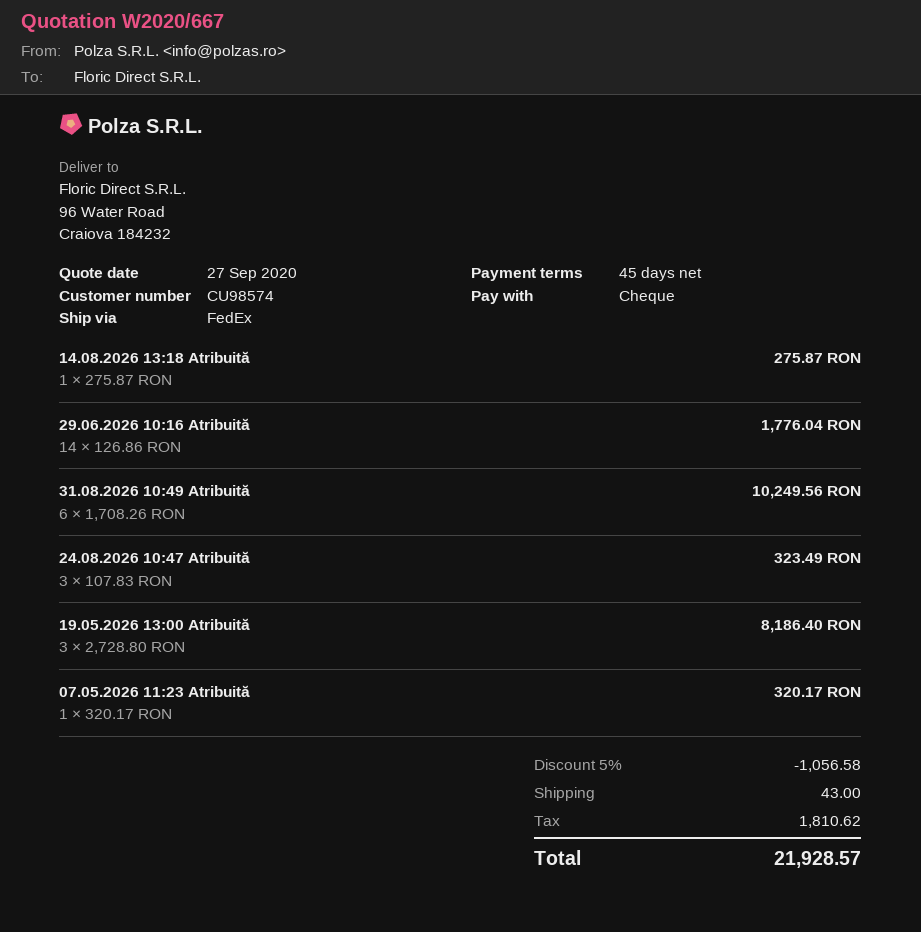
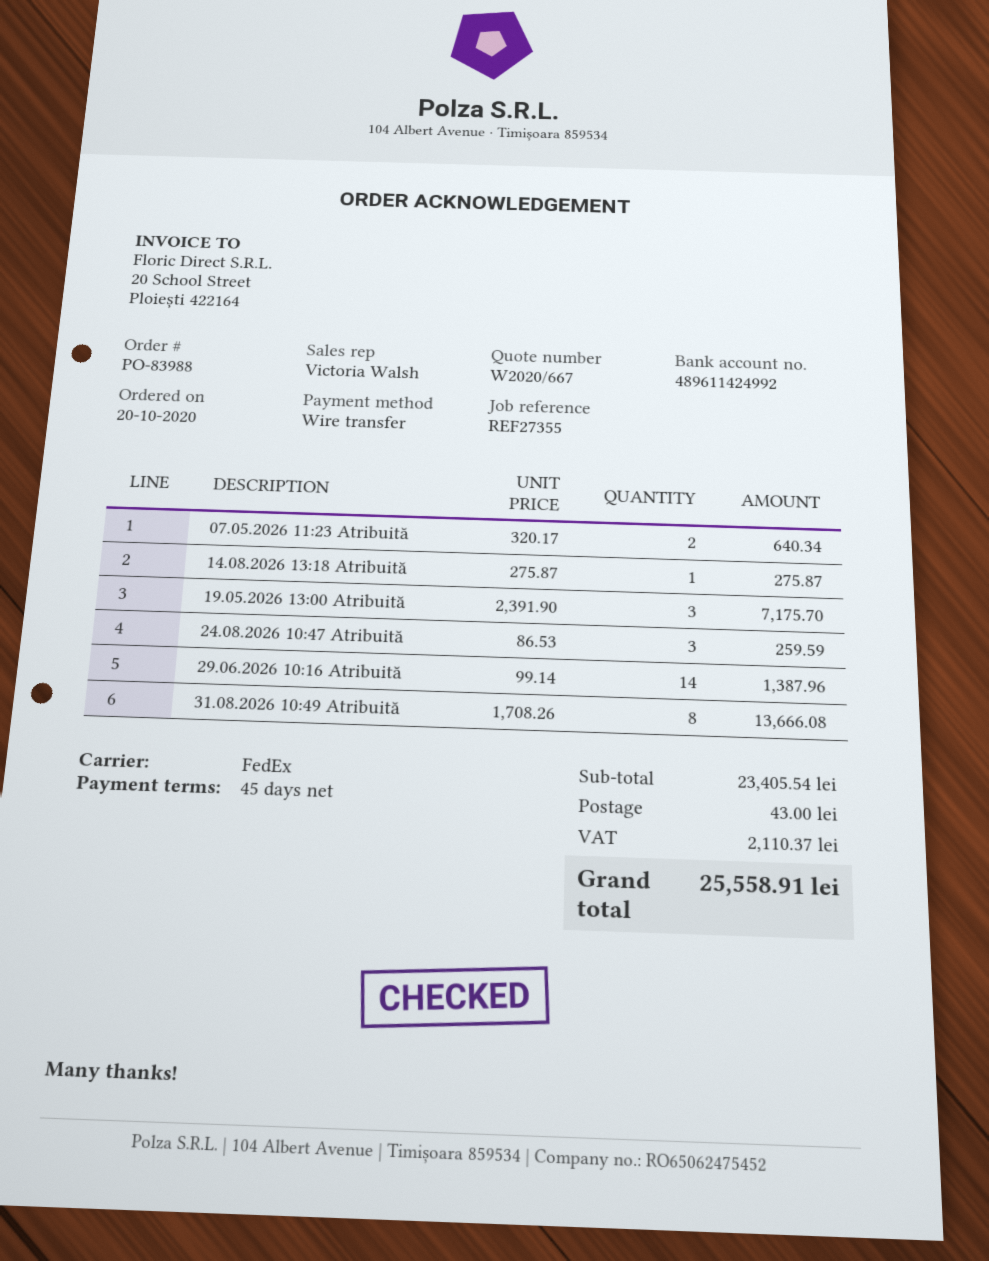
payment method: cheque -> bank transfer
29.06.2026 10:16 Atribuită: 14 x 126.86 = 1776.04 -> 14 x 99.14 = 1387.96
31.08.2026 10:49 Atribuită: 6 x 1708.26 = 10249.56 -> 8 x 1708.26 = 13666.08
24.08.2026 10:47 Atribuită: 3 x 107.83 = 323.49 -> 3 x 86.53 = 259.59
19.05.2026 13:00 Atribuită: 3 x 2728.80 = 8186.40 -> 3 x 2391.90 = 7175.70
07.05.2026 11:23 Atribuită: 1 x 320.17 = 320.17 -> 2 x 320.17 = 640.34
discount: 5% = 1056.58 -> none
tax: 1810.62 -> 2110.37
total: 21928.57 -> 25558.91

